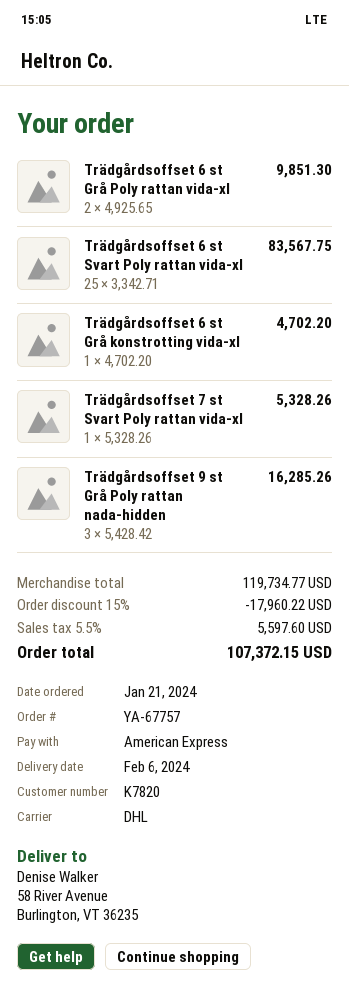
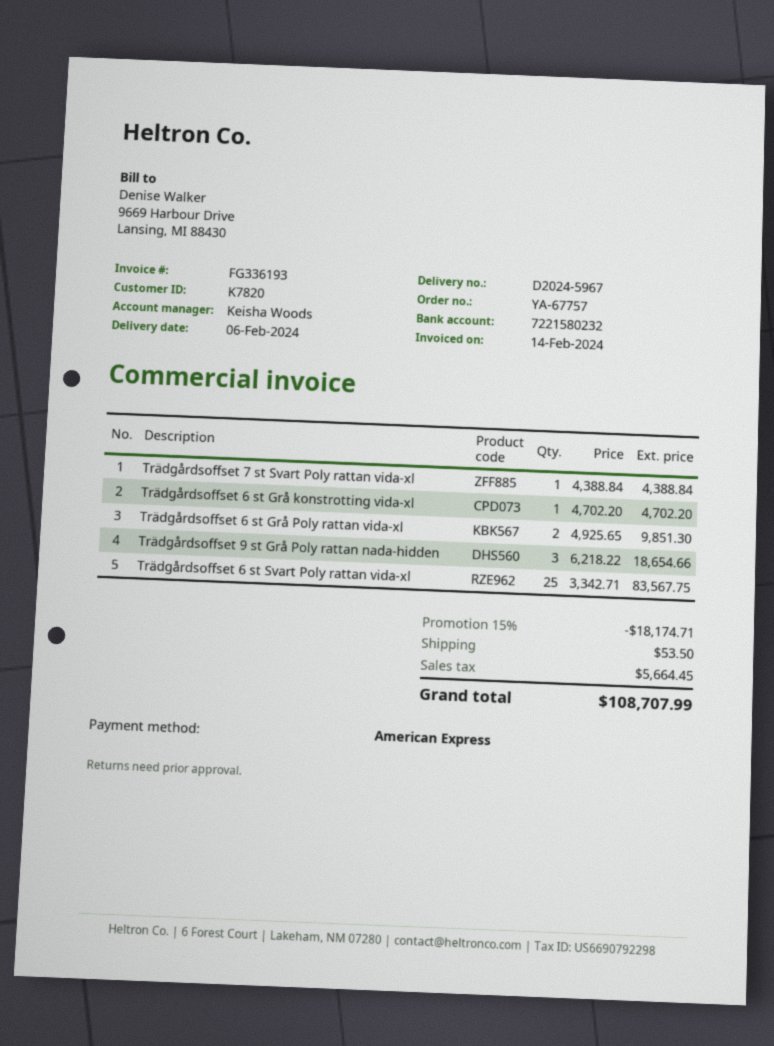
Trädgårdsoffset 7 st Svart Poly rattan vida-xl: 1 x 5328.26 = 5328.26 -> 1 x 4388.84 = 4388.84
Trädgårdsoffset 9 st Grå Poly rattan nada-hidden: 3 x 5428.42 = 16285.26 -> 3 x 6218.22 = 18654.66
discount: 15% = 17960.22 -> 15% = 18174.71
shipping: none -> 53.50
tax: 5597.60 -> 5664.45
total: 107372.15 -> 108707.99

